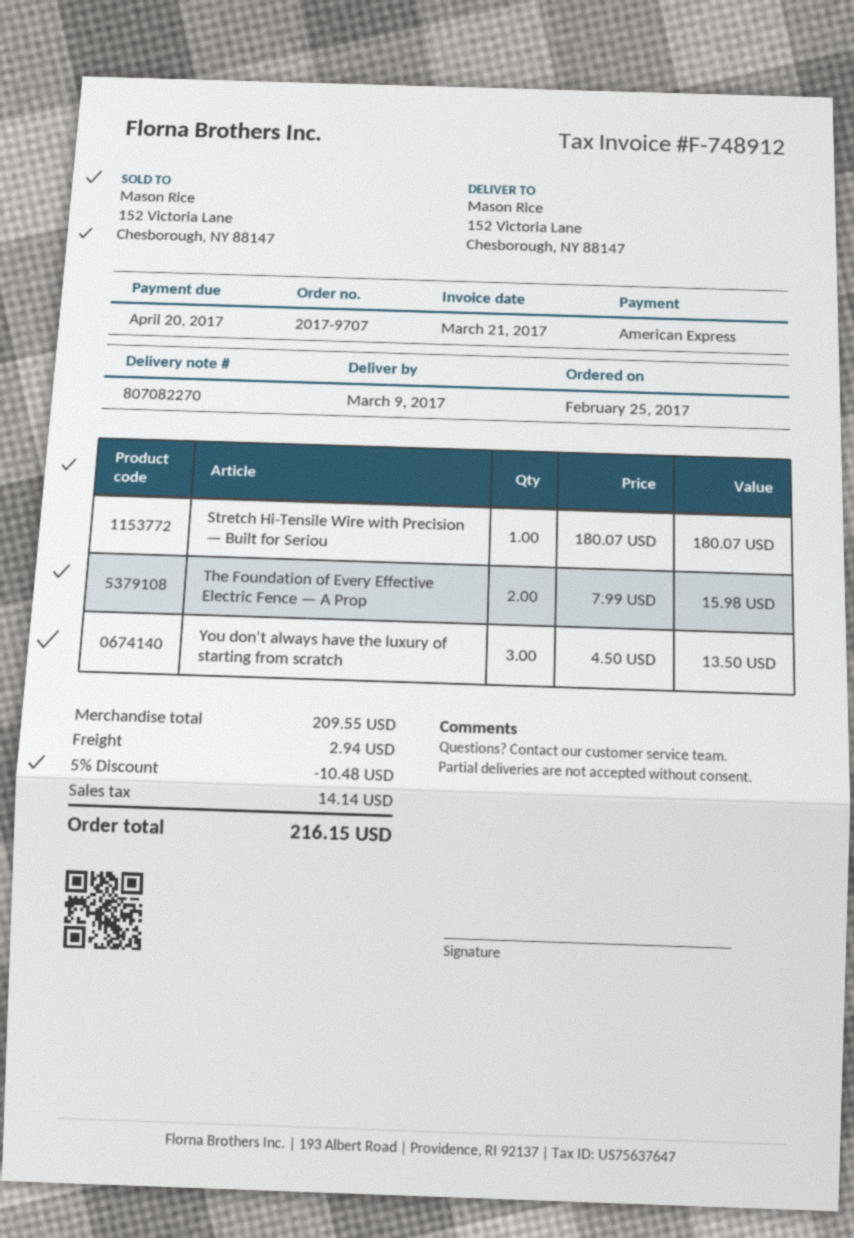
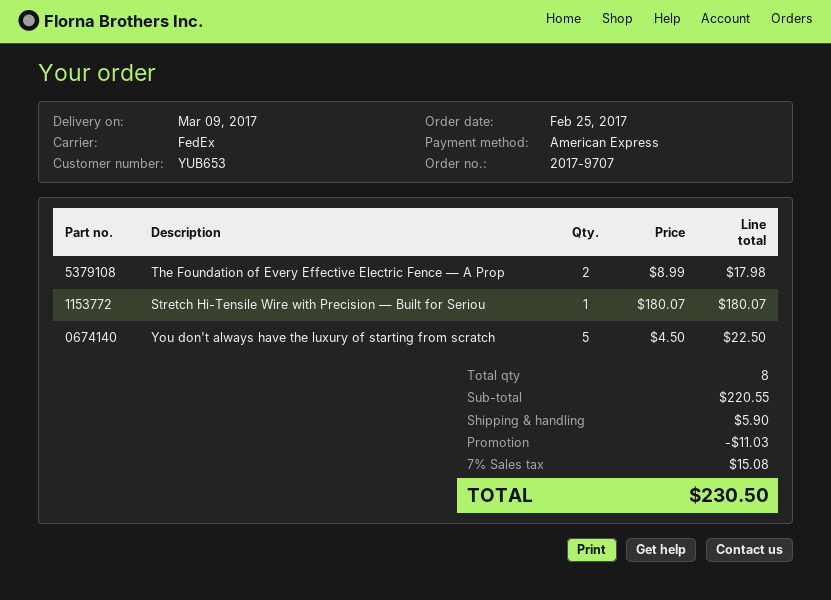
The Foundation of Every Effective Electric Fence — A Prop: 2 x 7.99 = 15.98 -> 2 x 8.99 = 17.98
You don't always have the luxury of starting from scratch: 3 x 4.50 = 13.50 -> 5 x 4.50 = 22.50
subtotal: 209.55 -> 220.55
discount: 10.48 -> 11.03
shipping: 2.94 -> 5.90
tax: 14.14 -> 15.08
total: 216.15 -> 230.50

